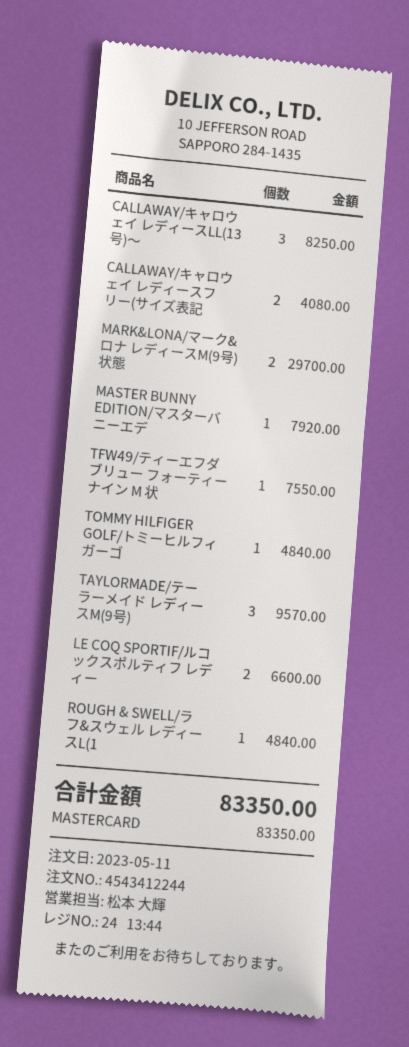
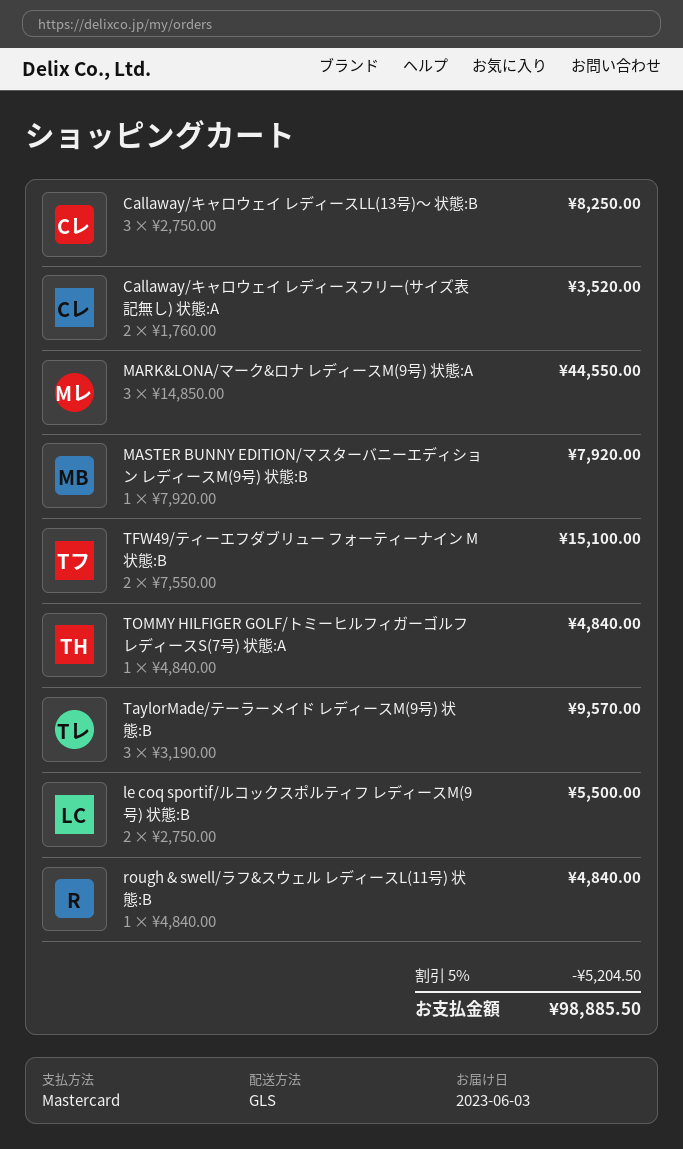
CALLAWAY/キャロウェイ レディースフリー(サイズ表記: 2 for 4080.00 -> 2 for 3520.00
MARK&LONA/マーク&ロナ レディースM(9号) 状態: 2 for 29700.00 -> 3 for 44550.00
TFW49/ティーエフダブリュー フォーティーナイン M 状: 1 for 7550.00 -> 2 for 15100.00
LE COQ SPORTIF/ルコックスポルティフ レディー: 2 for 6600.00 -> 2 for 5500.00
discount: none -> 5% = 5204.50
total: 83350.00 -> 98885.50

